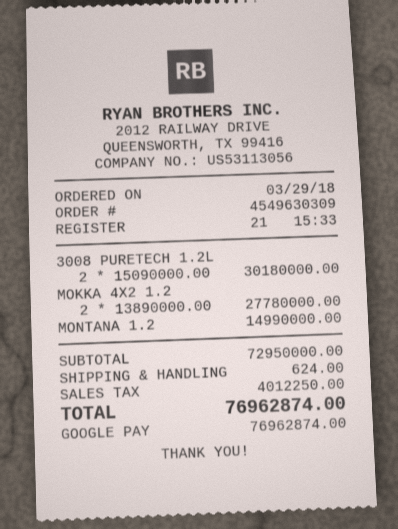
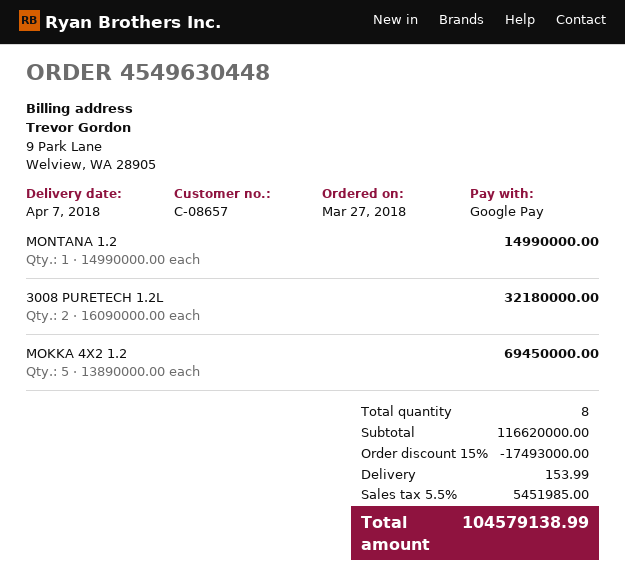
order number: 4549630309 -> 4549630448
order date: 2018-03-29 -> 2018-03-27
3008 PURETECH 1.2L: 2 x 15090000.00 = 30180000.00 -> 2 x 16090000.00 = 32180000.00
MOKKA 4X2 1.2: 2 x 13890000.00 = 27780000.00 -> 5 x 13890000.00 = 69450000.00
subtotal: 72950000.00 -> 116620000.00
discount: none -> 15% = 17493000.00
shipping: 624.00 -> 153.99
tax: 4012250.00 -> 5451985.00
total: 76962874.00 -> 104579138.99

